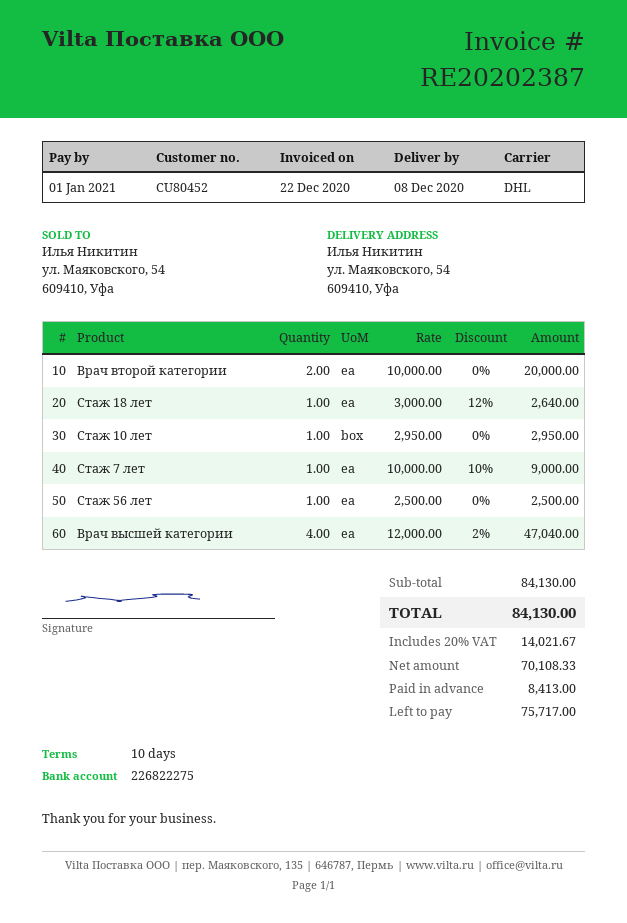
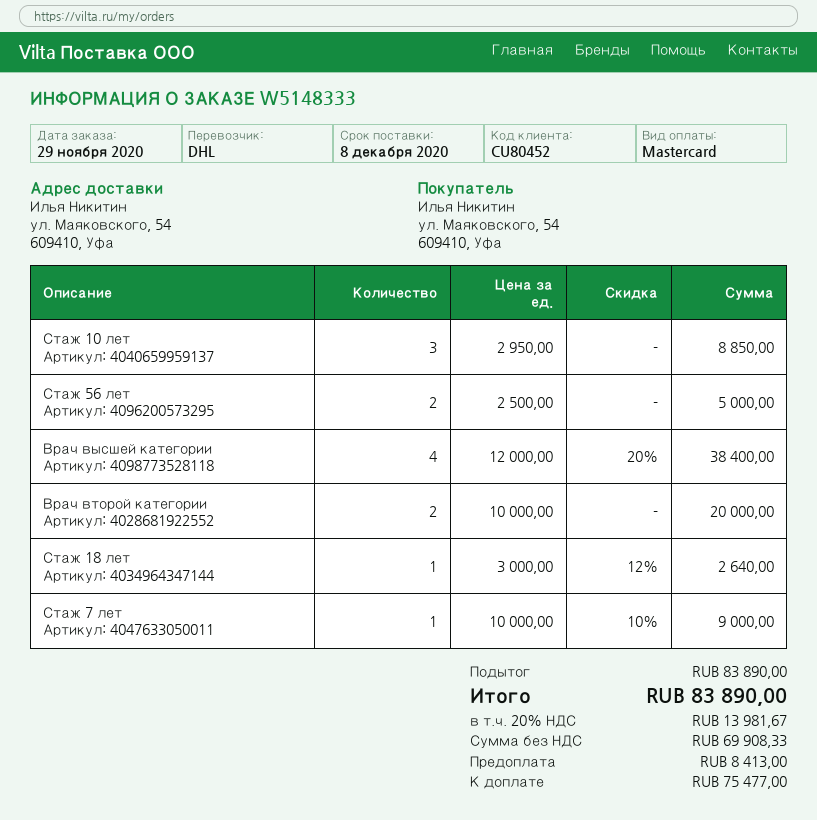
Стаж 10 лет: 1 x 2950.00 = 2950.00 -> 3 x 2950.00 = 8850.00
Стаж 56 лет: 1 x 2500.00 = 2500.00 -> 2 x 2500.00 = 5000.00
Врач высшей категории: 4 x 12000.00 - 2% = 47040.00 -> 4 x 12000.00 - 20% = 38400.00
subtotal: 84130.00 -> 83890.00
net: 70108.33 -> 69908.33
tax: 20% = 14021.67 -> 20% = 13981.67
total: 84130.00 -> 83890.00
balance: 75717.00 -> 75477.00

